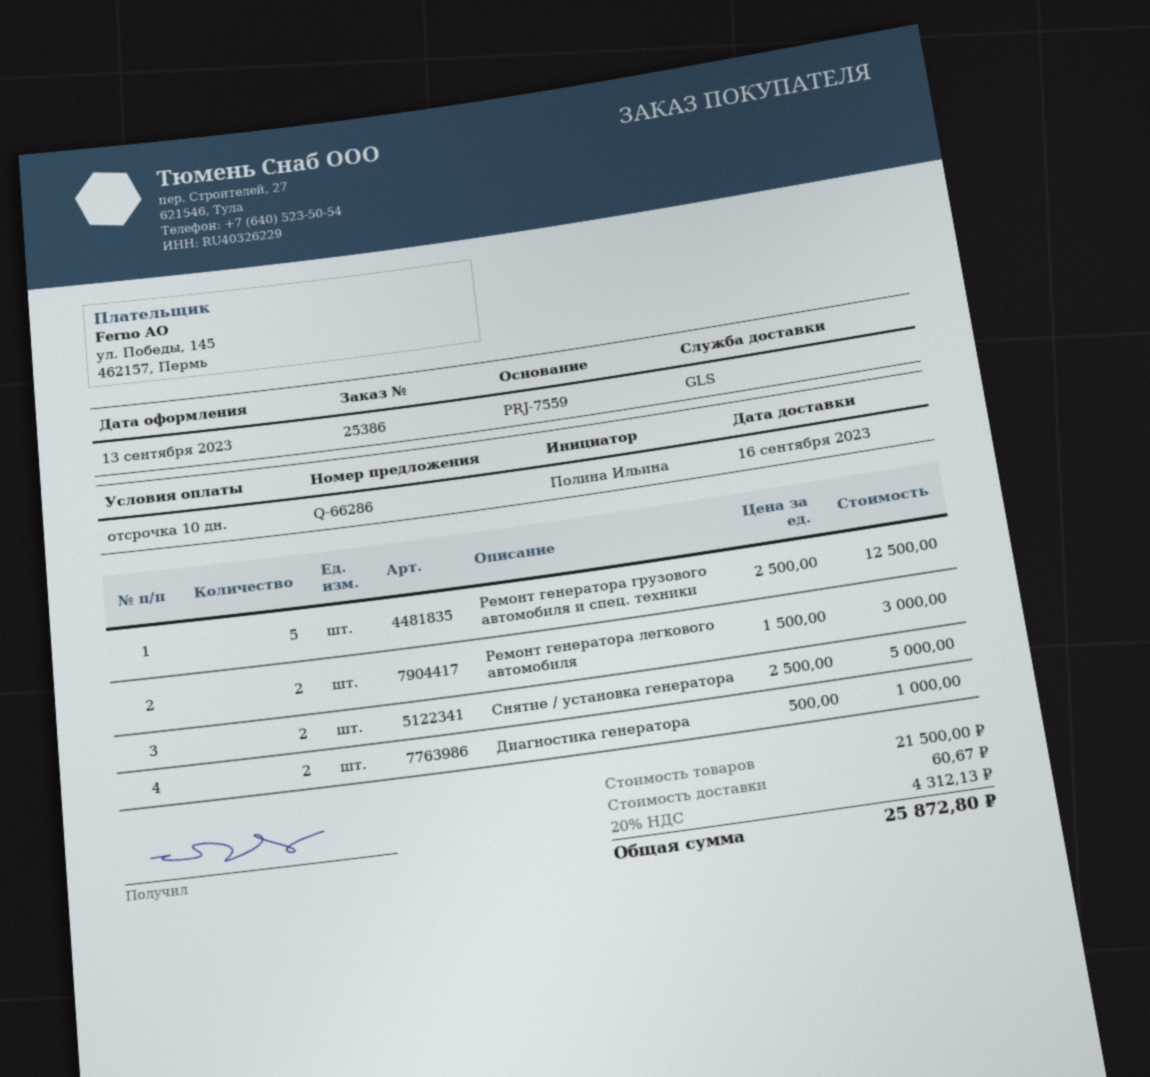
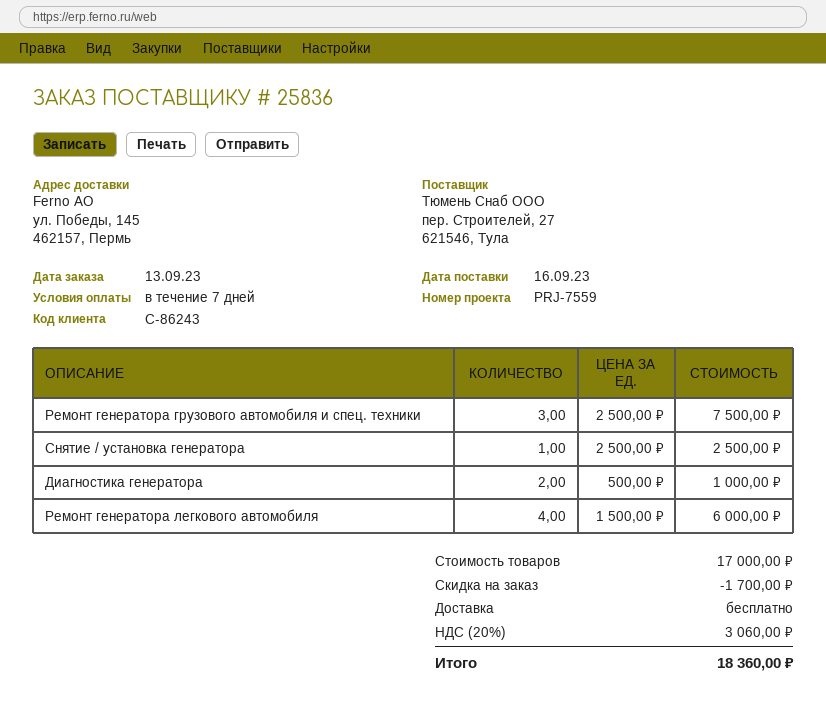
order number: 25386 -> 25836
payment terms: 10 days -> 7 days
Ремонт генератора грузового автомобиля и спец. техники: 5 x 2500.00 = 12500.00 -> 3 x 2500.00 = 7500.00
Ремонт генератора легкового автомобиля: 2 x 1500.00 = 3000.00 -> 4 x 1500.00 = 6000.00
Снятие / установка генератора: 2 x 2500.00 = 5000.00 -> 1 x 2500.00 = 2500.00
subtotal: 21500.00 -> 17000.00
discount: none -> 1700.00
shipping: 60.67 -> 0.00
tax: 20% = 4312.13 -> 20% = 3060.00
total: 25872.80 -> 18360.00

